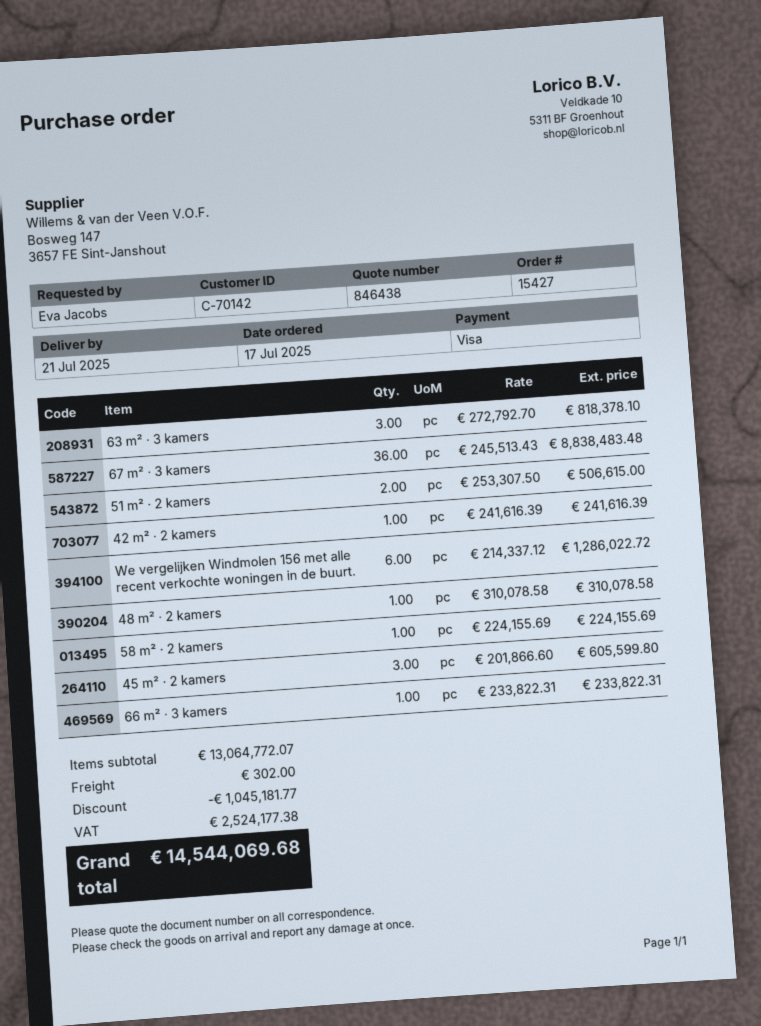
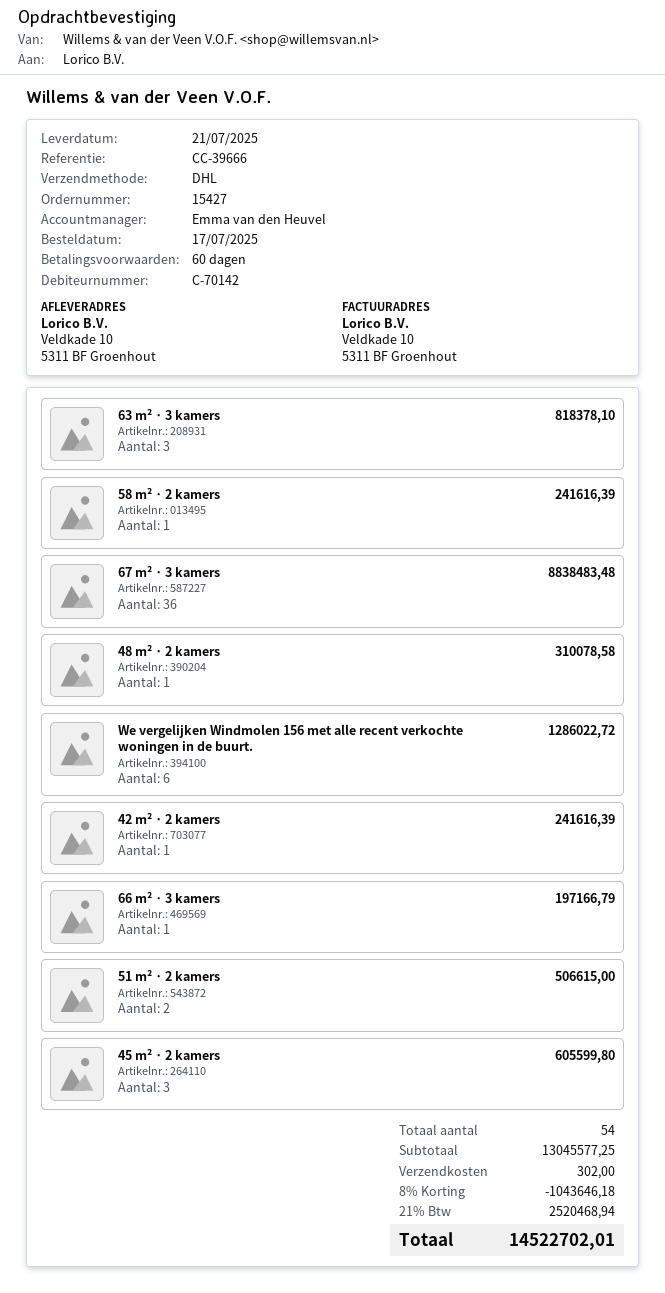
58 m² · 2 kamers: 1 for 224155.69 -> 1 for 241616.39
66 m² · 3 kamers: 1 for 233822.31 -> 1 for 197166.79
subtotal: 13064772.07 -> 13045577.25
discount: 1045181.77 -> 1043646.18
tax: 2524177.38 -> 2520468.94
total: 14544069.68 -> 14522702.01

